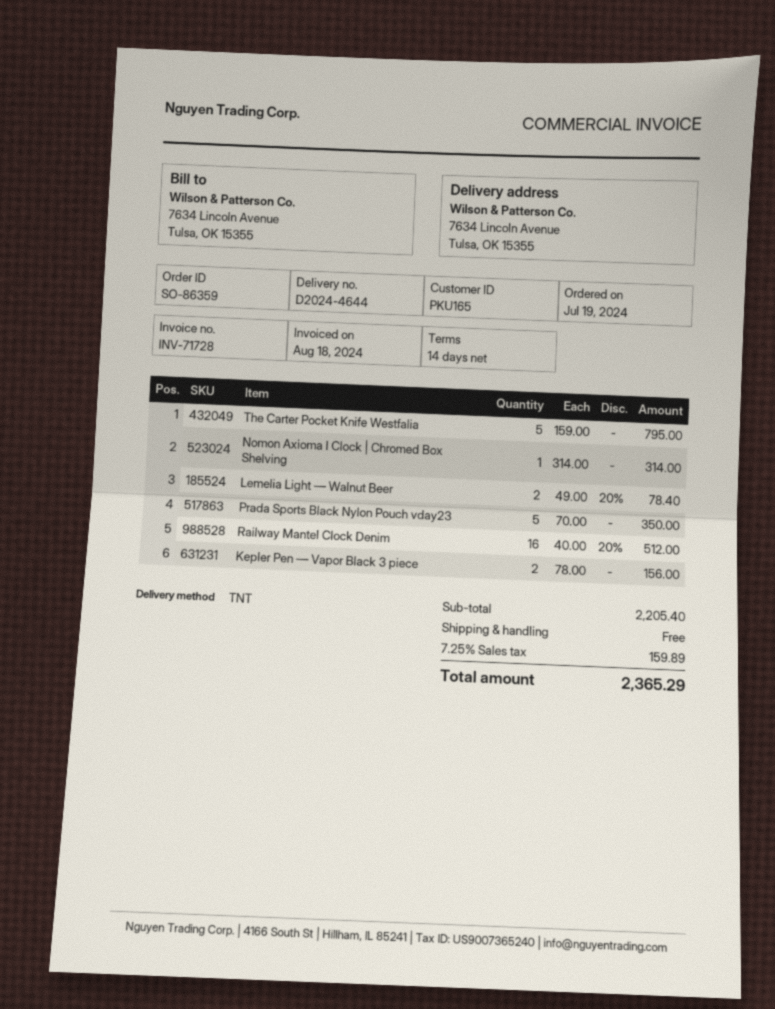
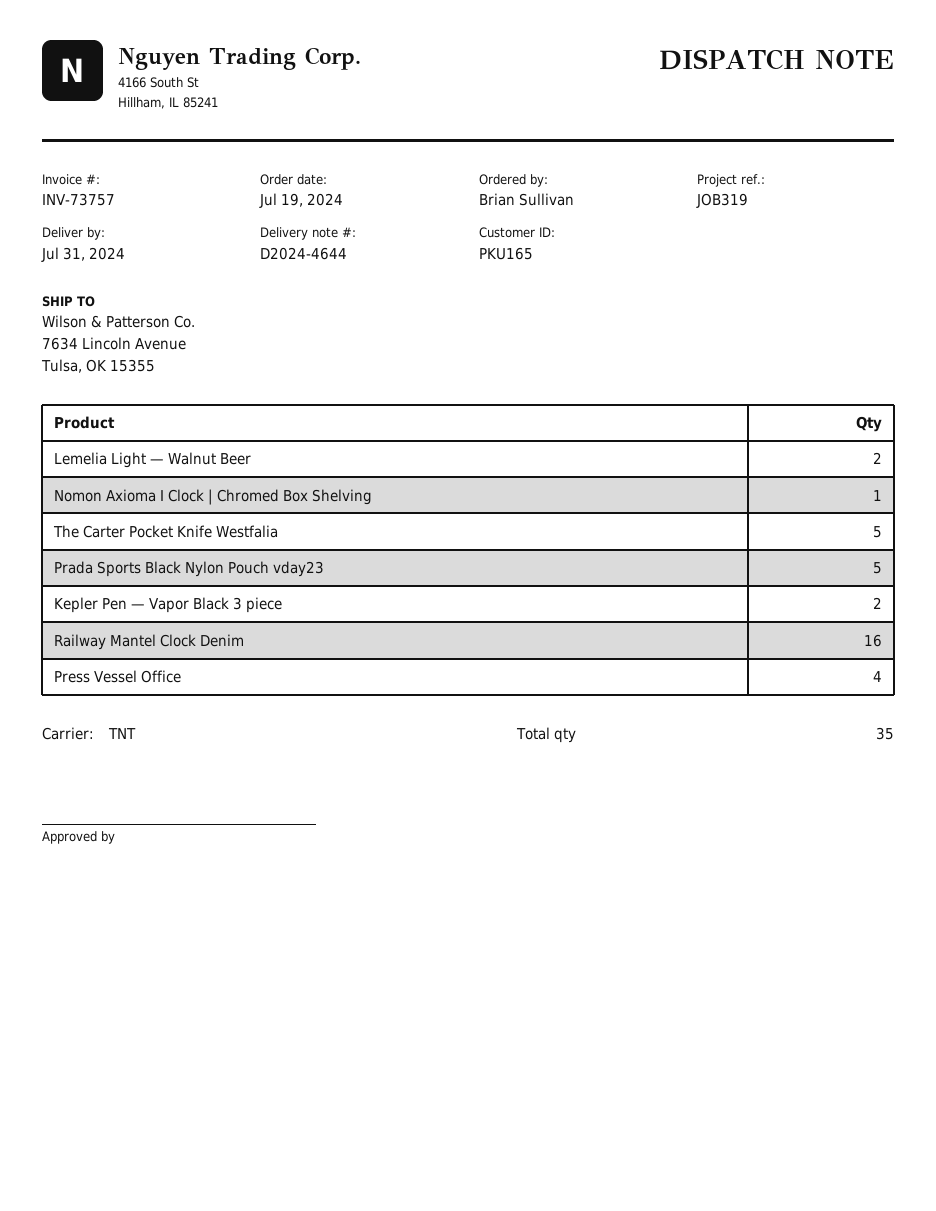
invoice number: INV-71728 -> INV-73757
Press Vessel Office: none -> 4

